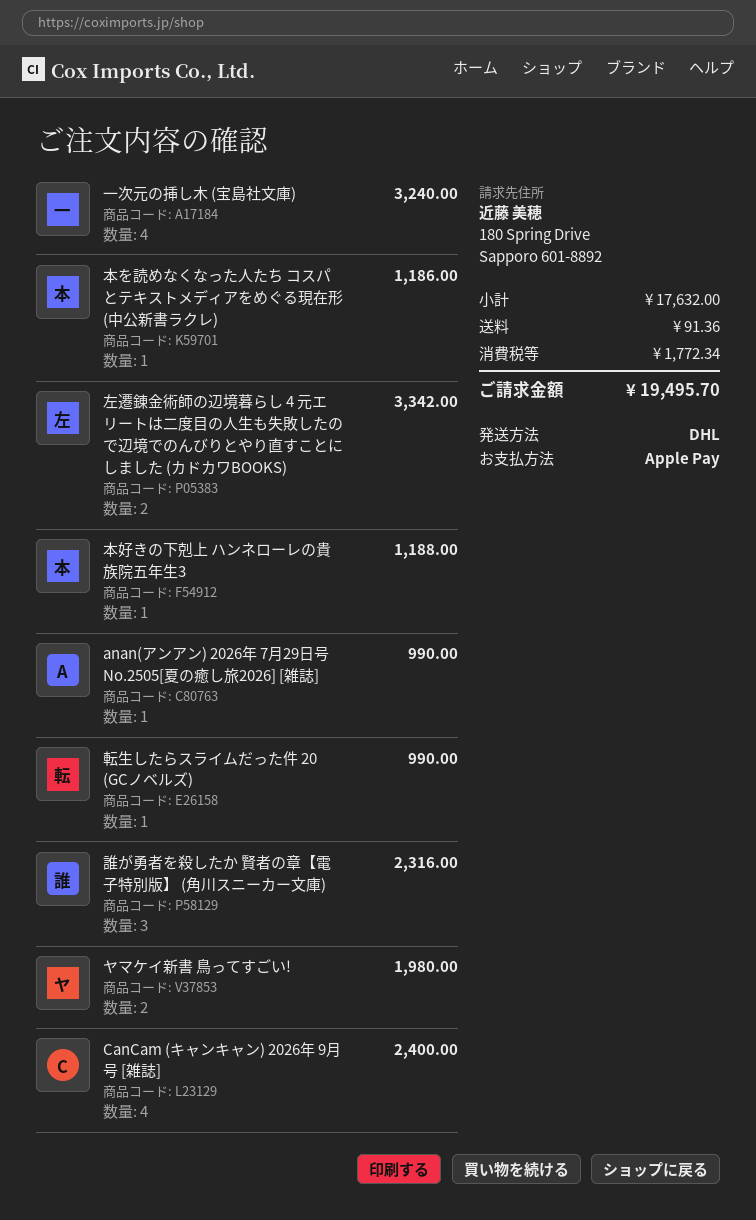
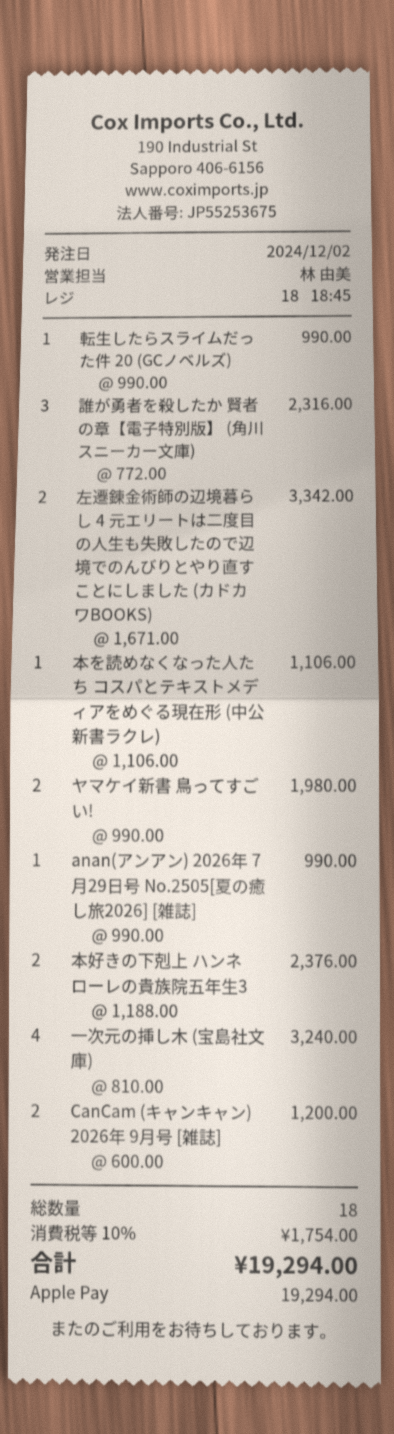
本を読めなくなった人たち コスパとテキストメディアをめぐる現在形 (中公新書ラクレ): 1 for 1186.00 -> 1 for 1106.00
本好きの下剋上 ハンネローレの貴族院五年生3: 1 for 1188.00 -> 2 for 2376.00
CanCam (キャンキャン) 2026年 9月号 [雑誌]: 4 for 2400.00 -> 2 for 1200.00
shipping: 91.36 -> none
tax: 1772.34 -> 1754.00
total: 19495.70 -> 19294.00

